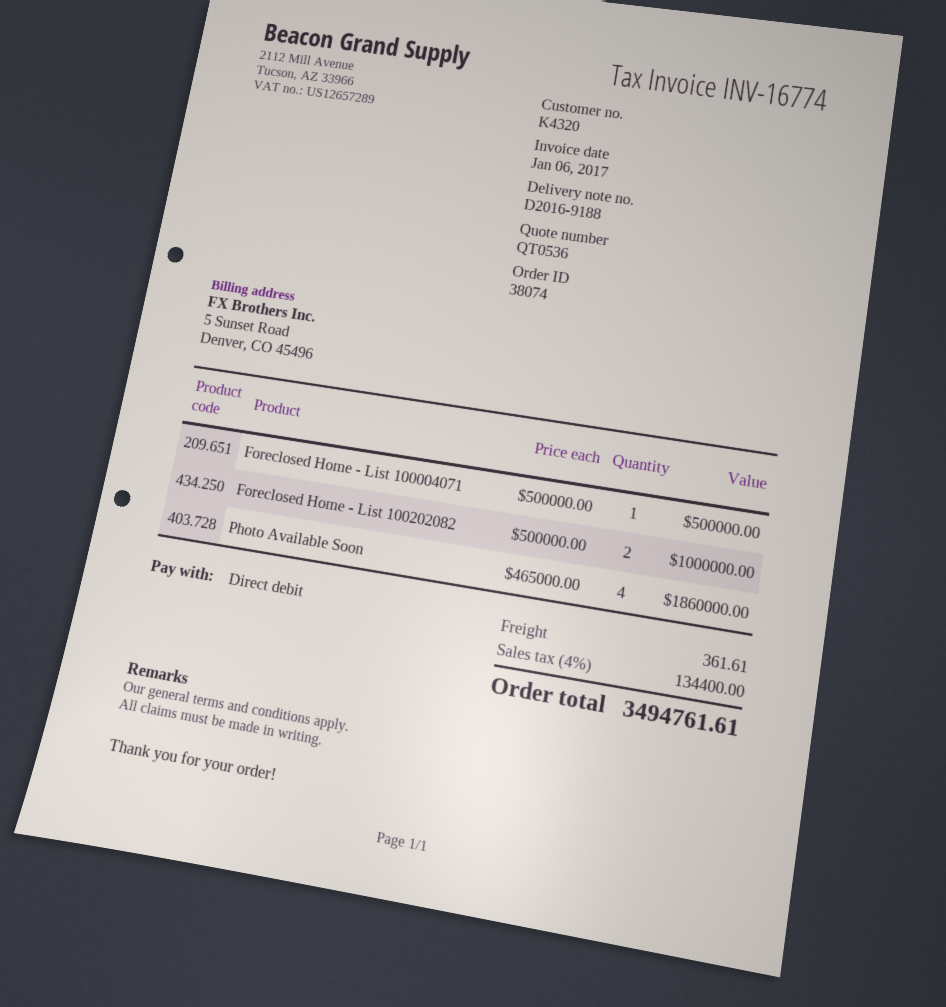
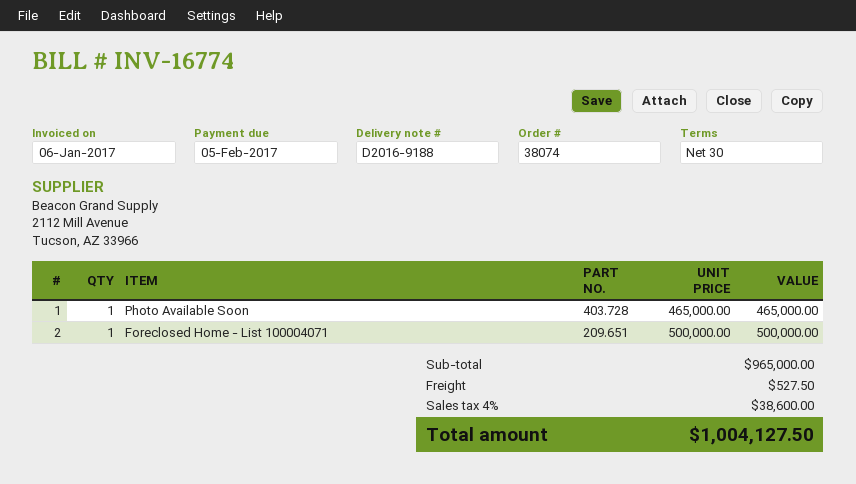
Foreclosed Home - List 100202082: 2 x 500000.00 = 1000000.00 -> none
Photo Available Soon: 4 x 465000.00 = 1860000.00 -> 1 x 465000.00 = 465000.00
shipping: 361.61 -> 527.50
tax: 4% = 134400.00 -> 4% = 38600.00
total: 3494761.61 -> 1004127.50

